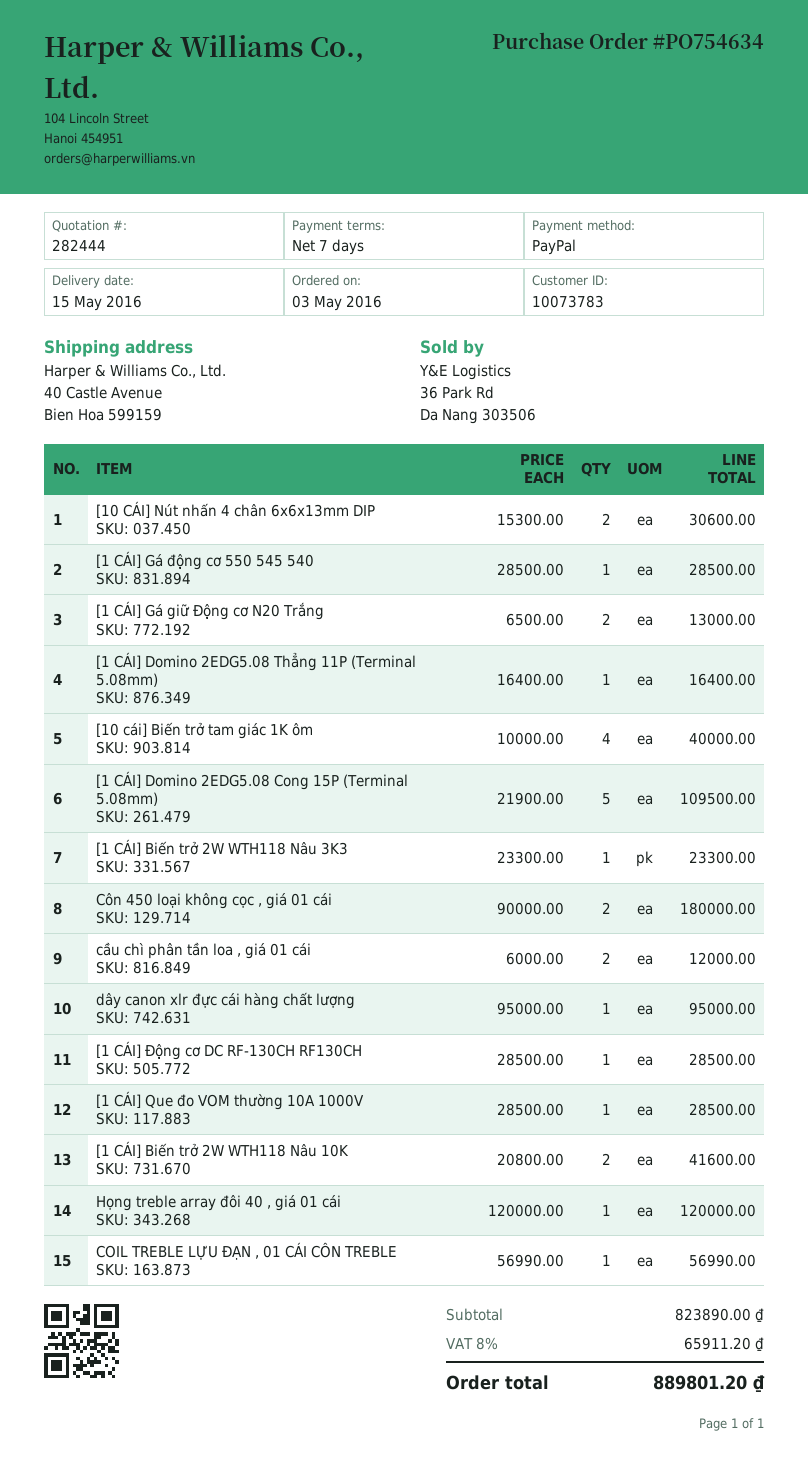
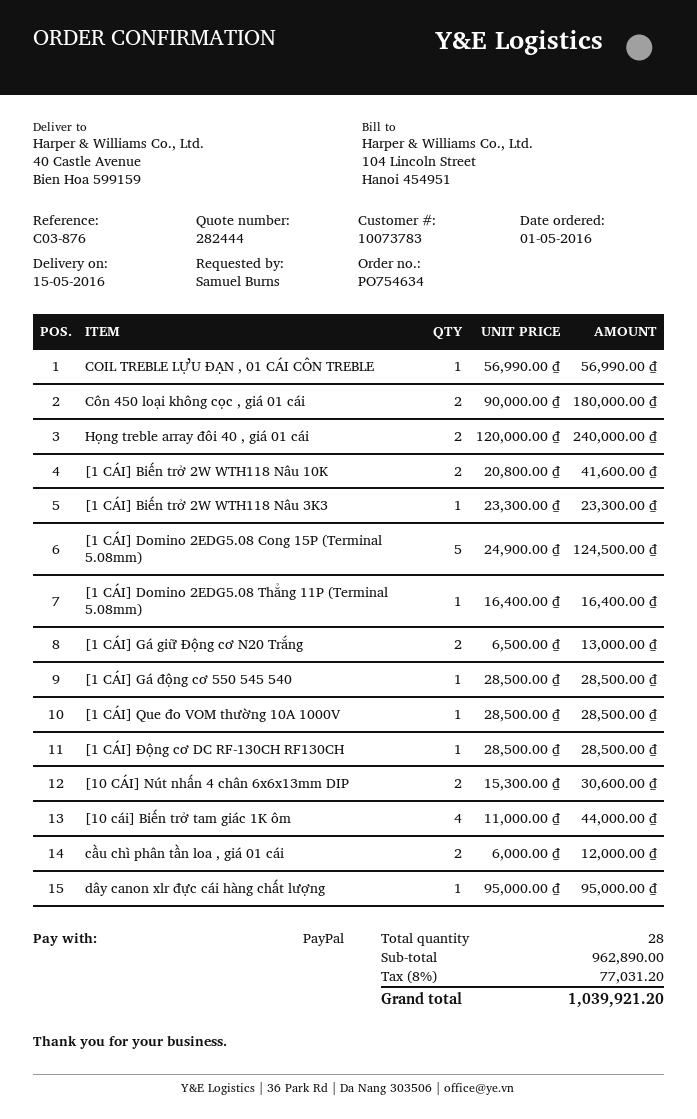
order date: 2016-05-03 -> 2016-05-01
[10 cái] Biến trở tam giác 1K ôm: 4 x 10000.00 = 40000.00 -> 4 x 11000.00 = 44000.00
[1 CÁI] Domino 2EDG5.08 Cong 15P (Terminal 5.08mm): 5 x 21900.00 = 109500.00 -> 5 x 24900.00 = 124500.00
Họng treble array đôi 40 , giá 01 cái: 1 x 120000.00 = 120000.00 -> 2 x 120000.00 = 240000.00
subtotal: 823890.00 -> 962890.00
tax: 8% = 65911.20 -> 8% = 77031.20
total: 889801.20 -> 1039921.20

